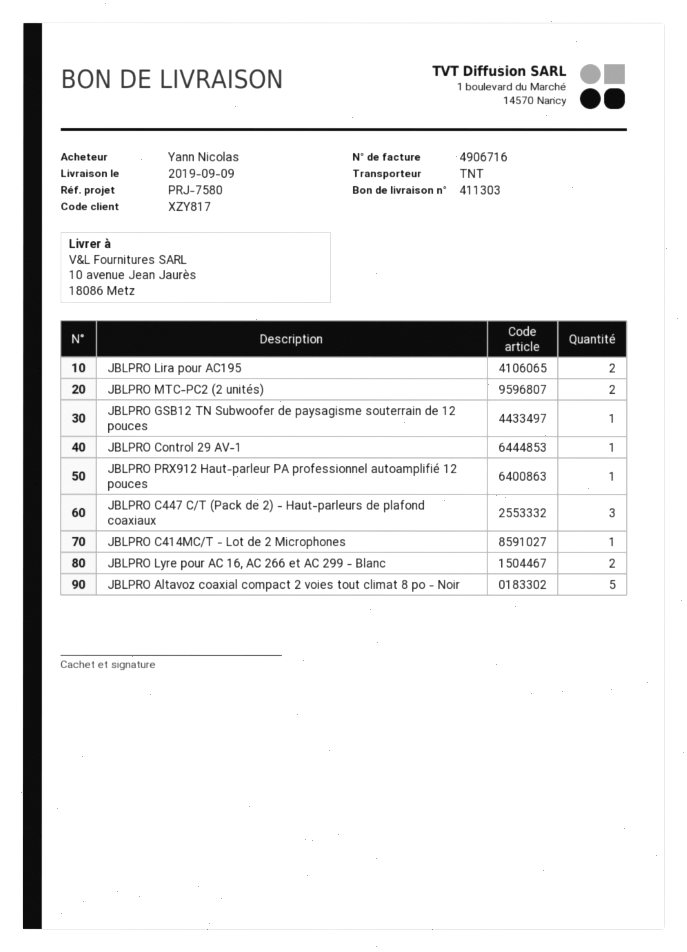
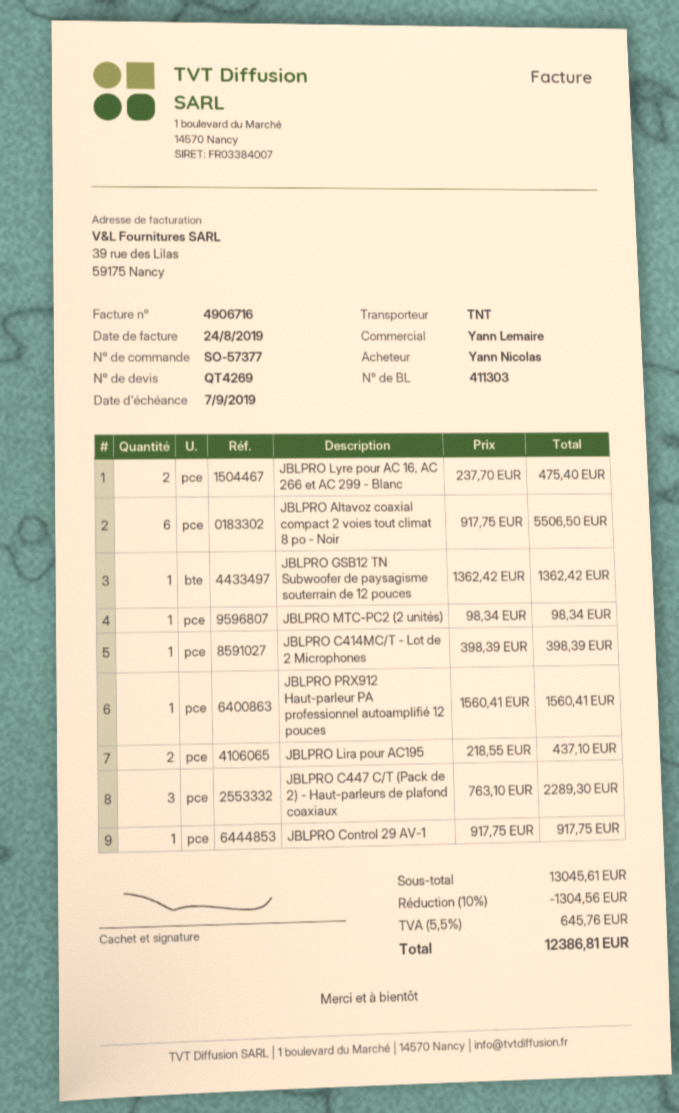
JBLPRO MTC-PC2 (2 unités): 2 -> 1
JBLPRO Altavoz coaxial compact 2 voies tout climat 8 po - Noir: 5 -> 6

